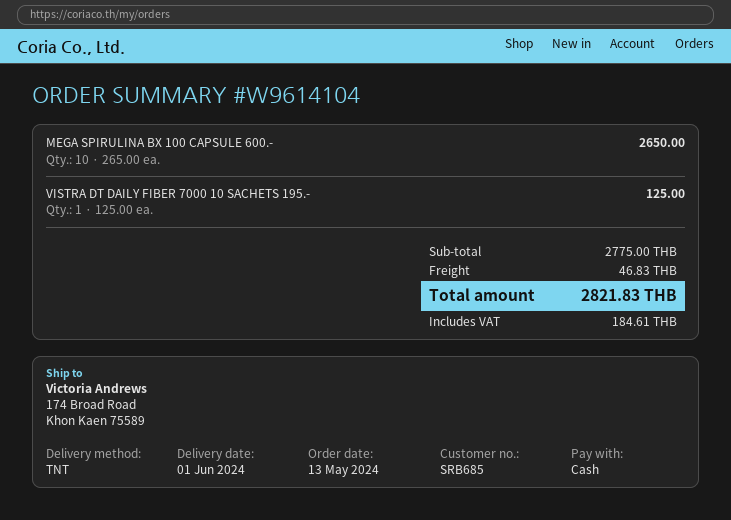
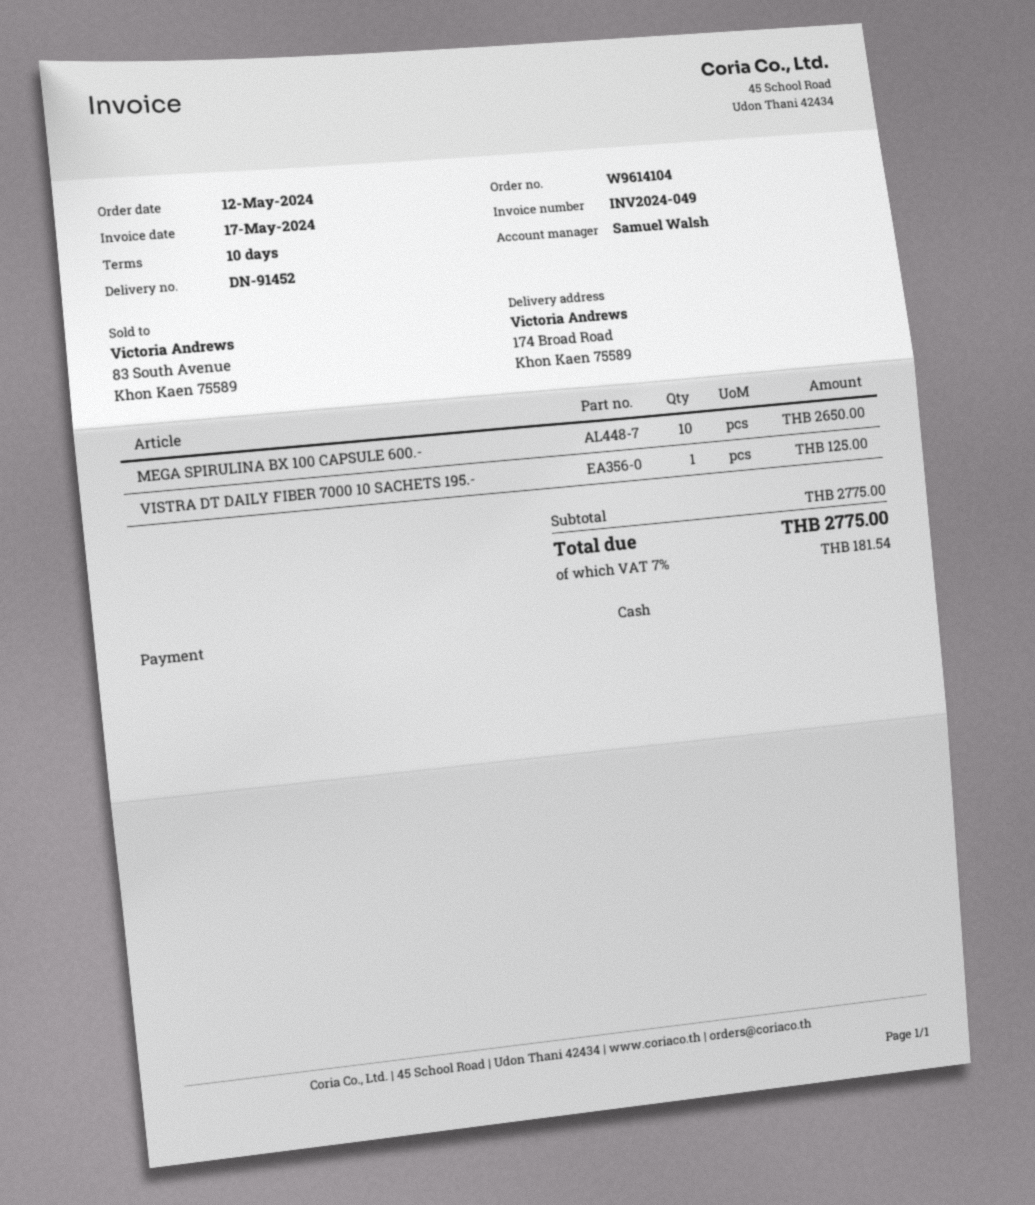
order date: 2024-05-13 -> 2024-05-12
shipping: 46.83 -> none
tax: 184.61 -> 181.54
total: 2821.83 -> 2775.00

